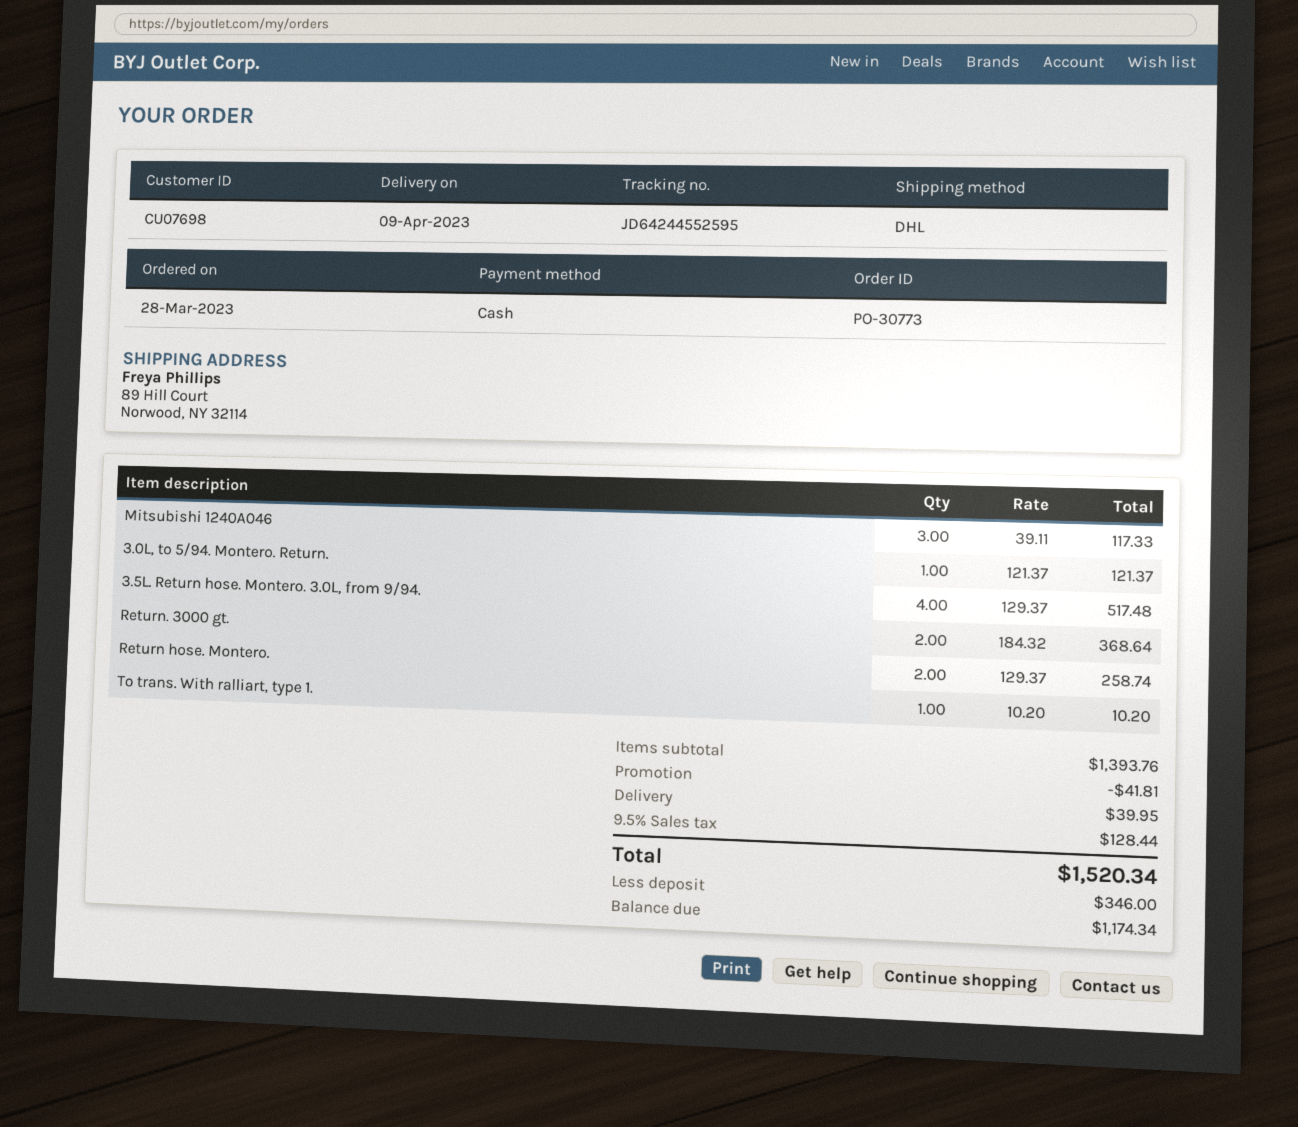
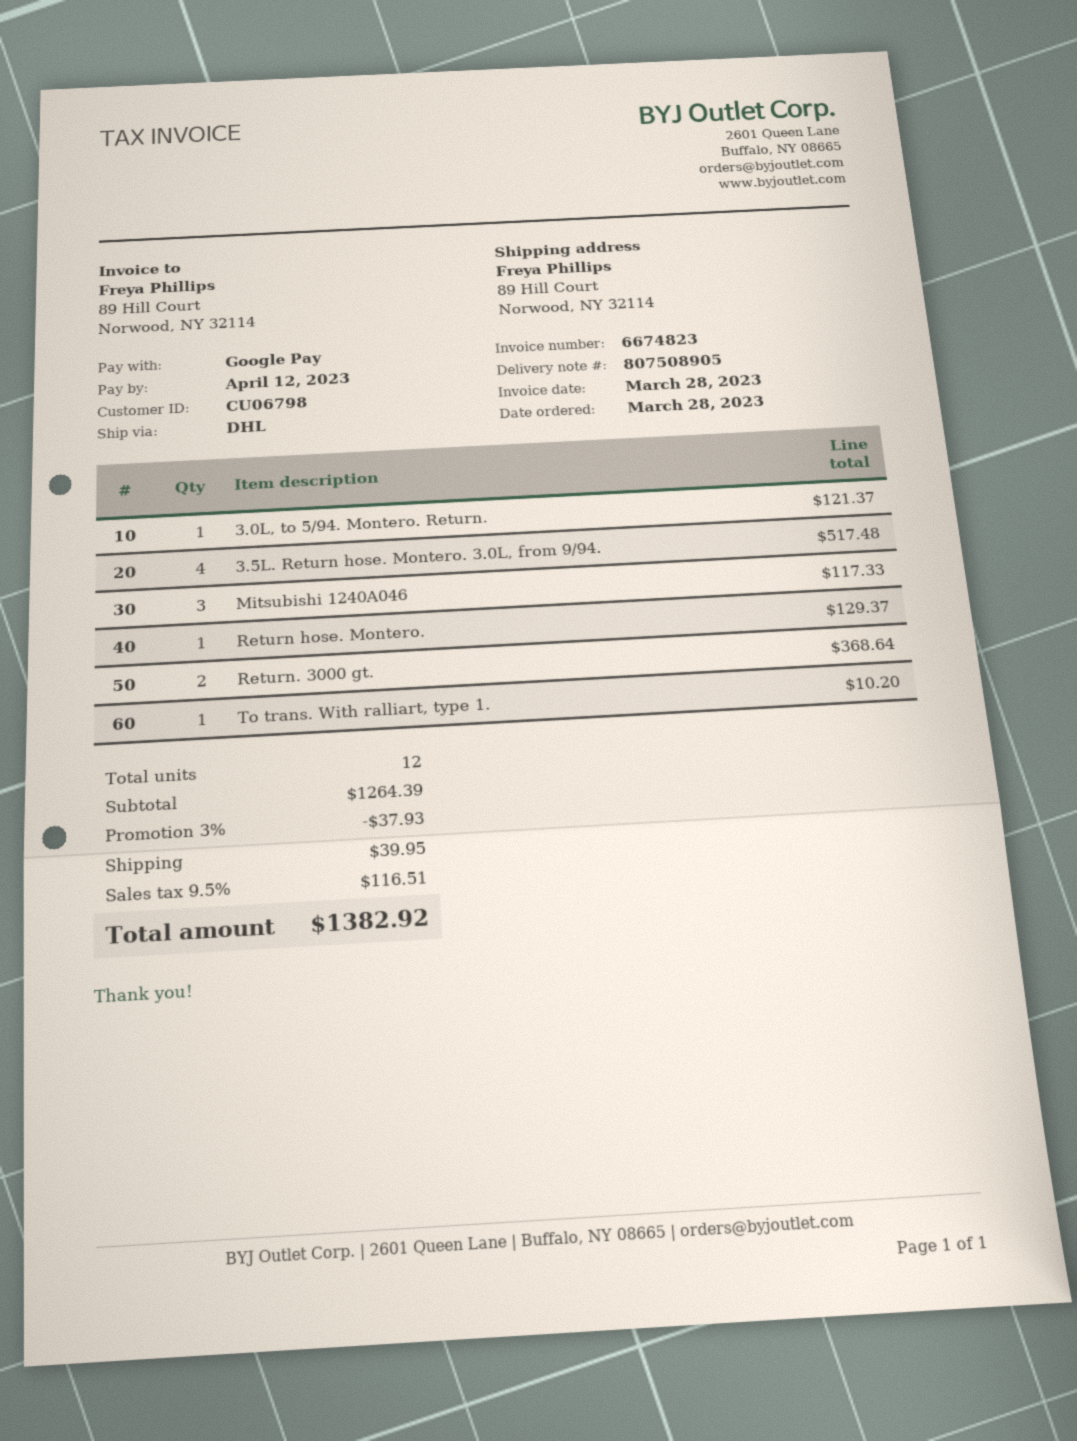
customer number: CU07698 -> CU06798
payment method: cash -> Google Pay
Return hose. Montero.: 2 for 258.74 -> 1 for 129.37
subtotal: 1393.76 -> 1264.39
discount: 41.81 -> 37.93
tax: 9.5% = 128.44 -> 9.5% = 116.51
total: 1520.34 -> 1382.92

